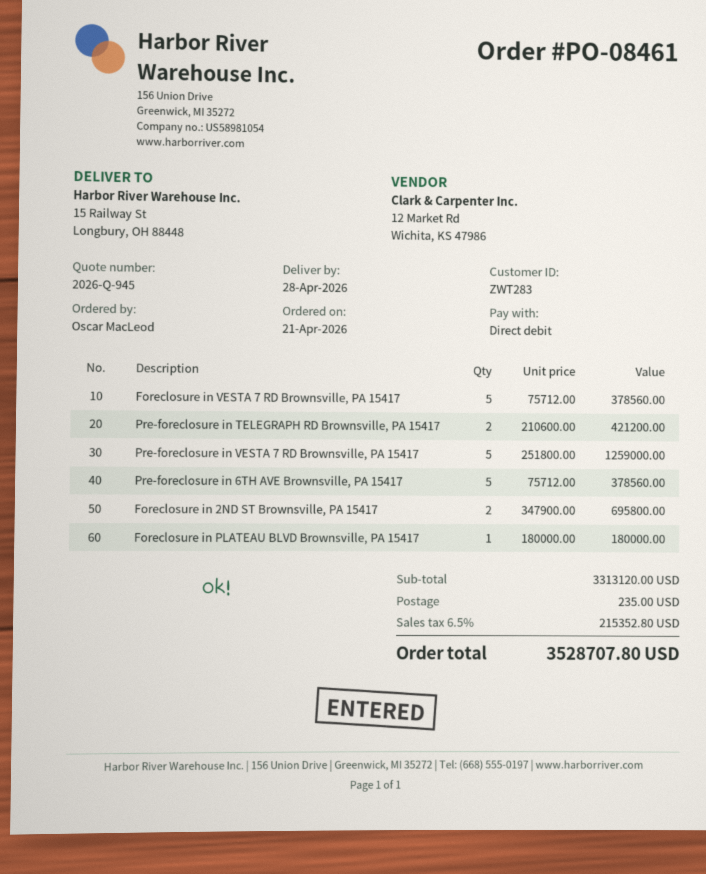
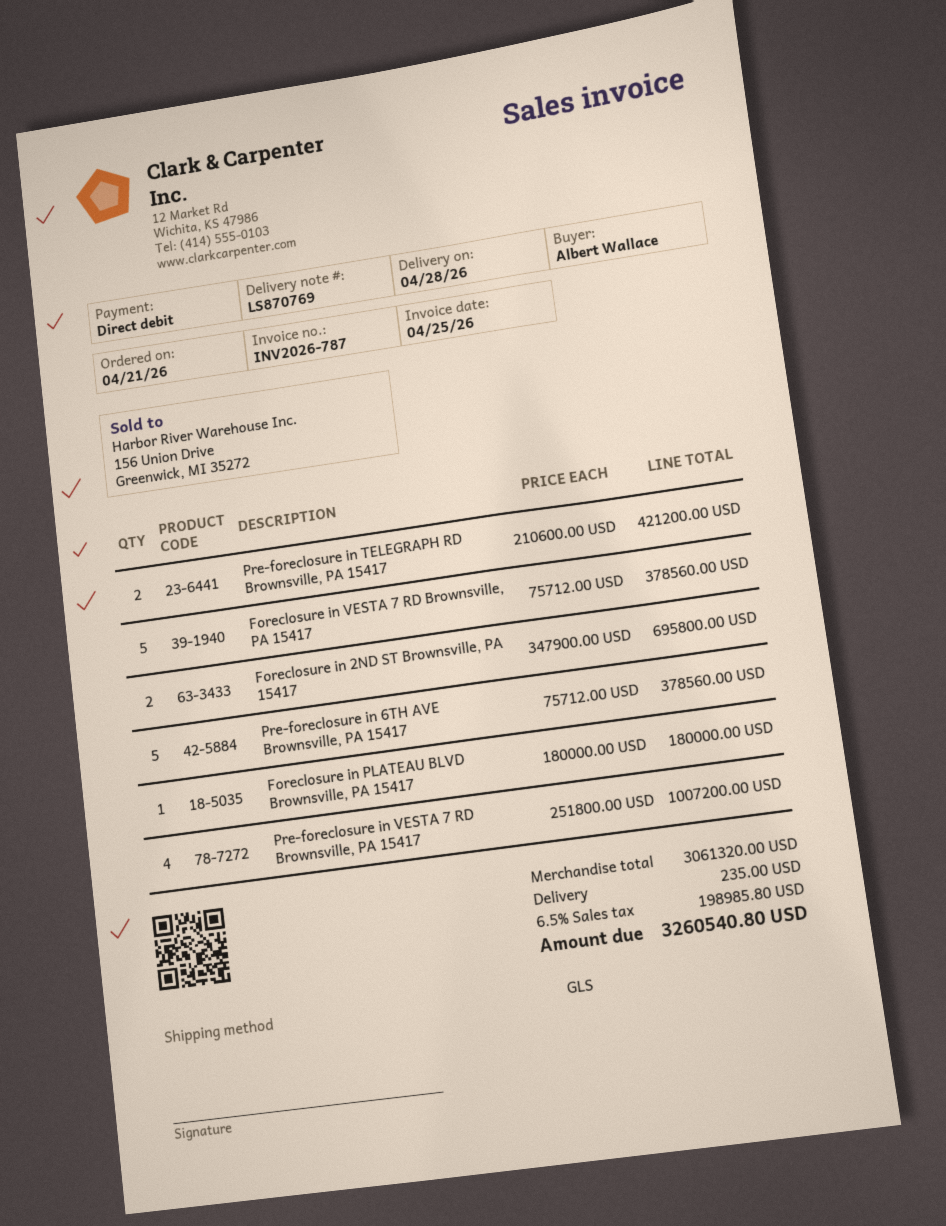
ordered by: Oscar MacLeod -> Albert Wallace
Pre-foreclosure in VESTA 7 RD Brownsville, PA 15417: 5 x 251800.00 = 1259000.00 -> 4 x 251800.00 = 1007200.00
subtotal: 3313120.00 -> 3061320.00
tax: 6.5% = 215352.80 -> 6.5% = 198985.80
total: 3528707.80 -> 3260540.80

